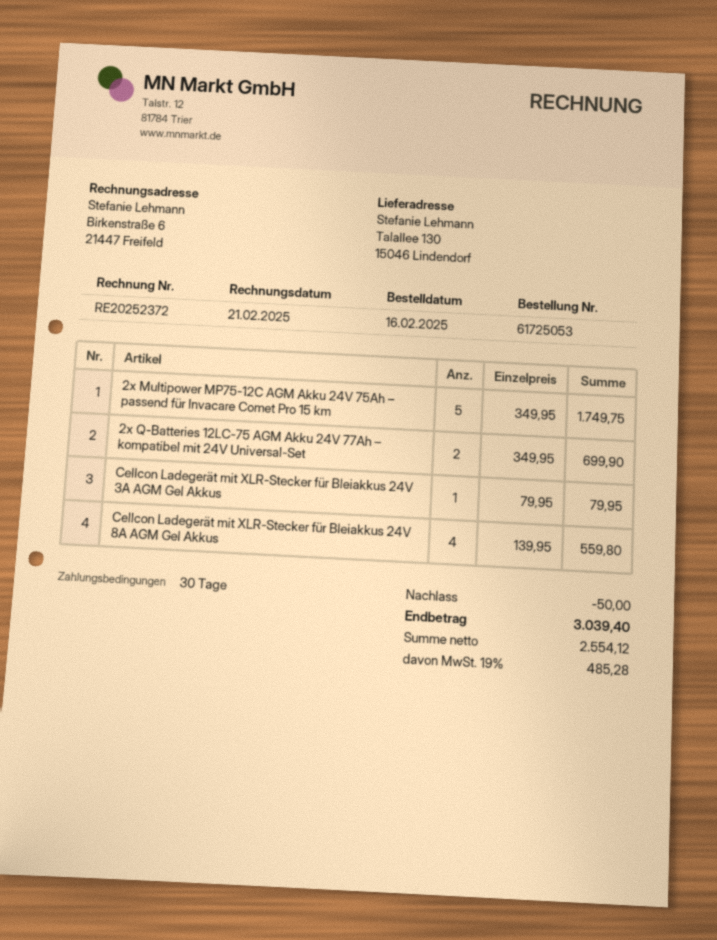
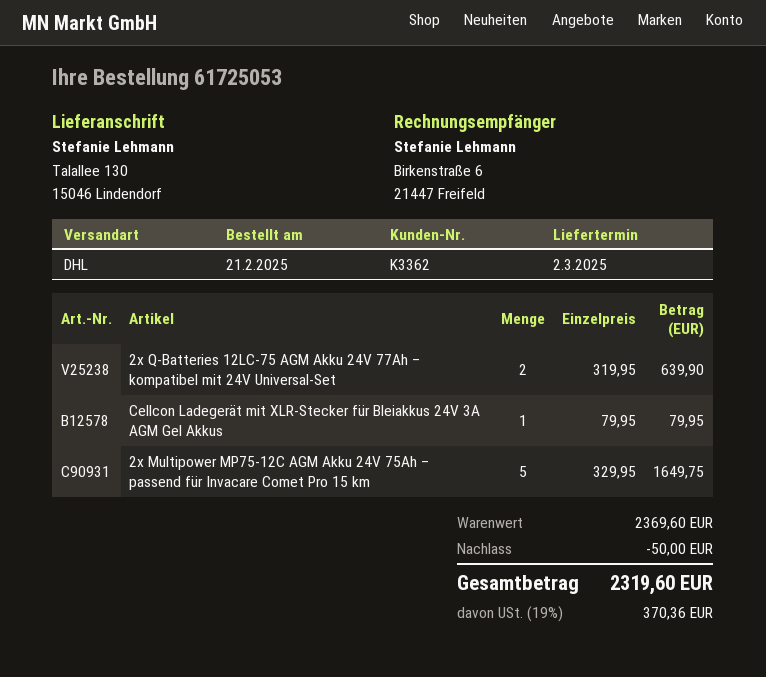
order date: 2025-02-16 -> 2025-02-21
2x Multipower MP75-12C AGM Akku 24V 75Ah – passend für Invacare Comet Pro 15 km: 5 x 349.95 = 1749.75 -> 5 x 329.95 = 1649.75
2x Q-Batteries 12LC-75 AGM Akku 24V 77Ah – kompatibel mit 24V Universal-Set: 2 x 349.95 = 699.90 -> 2 x 319.95 = 639.90
Cellcon Ladegerät mit XLR-Stecker für Bleiakkus 24V 8A AGM Gel Akkus: 4 x 139.95 = 559.80 -> none
tax: 19% = 485.28 -> 19% = 370.36
total: 3039.40 -> 2319.60

